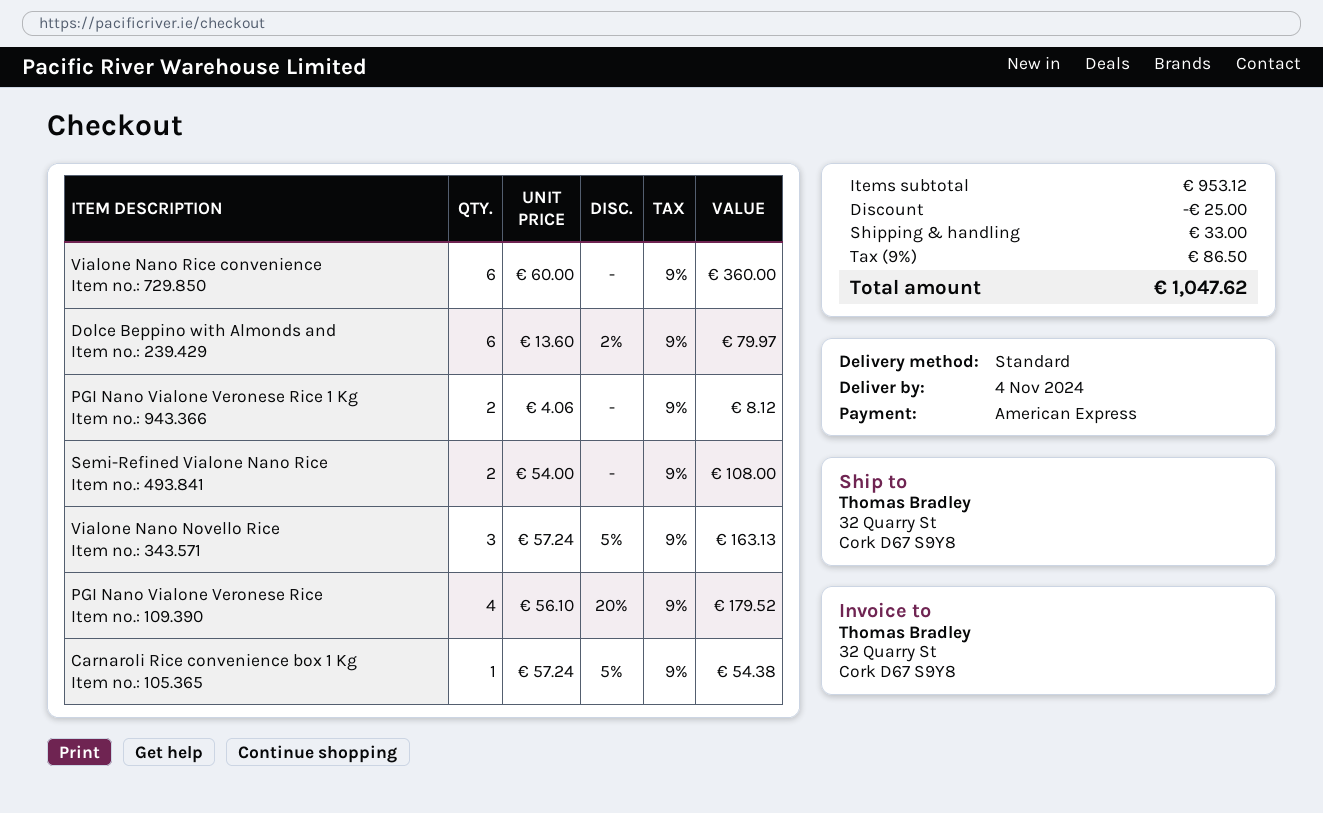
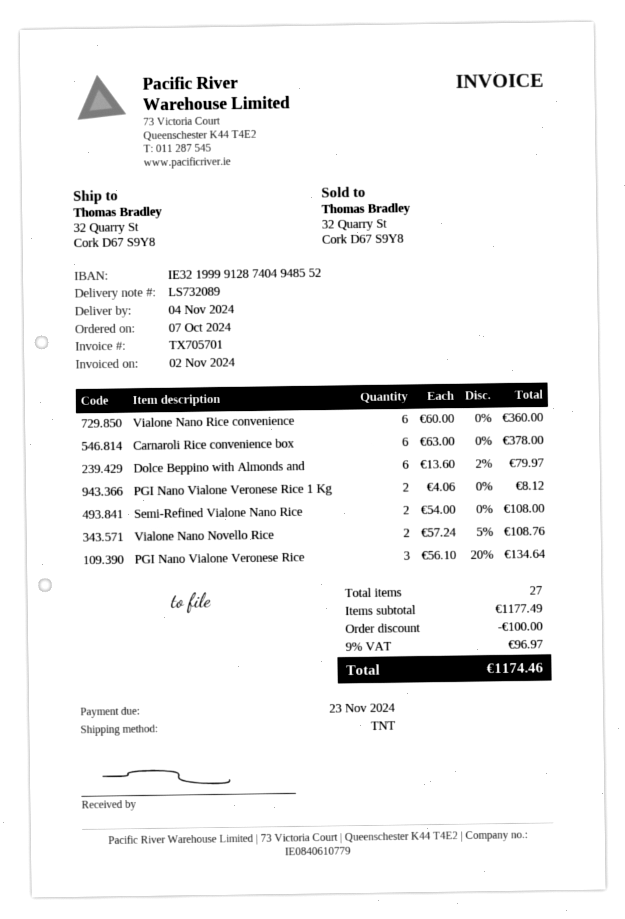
shipping method: standard -> TNT
Vialone Nano Novello Rice: 3 x 57.24 - 5% = 163.13 -> 2 x 57.24 - 5% = 108.76
PGI Nano Vialone Veronese Rice: 4 x 56.10 - 20% = 179.52 -> 3 x 56.10 - 20% = 134.64
Carnaroli Rice convenience box 1 Kg: 1 x 57.24 - 5% = 54.38 -> none
Carnaroli Rice convenience box: none -> 6 x 63.00 = 378.00
subtotal: 953.12 -> 1177.49
discount: 25.00 -> 100.00
shipping: 33.00 -> none
tax: 9% = 86.50 -> 9% = 96.97
total: 1047.62 -> 1174.46

